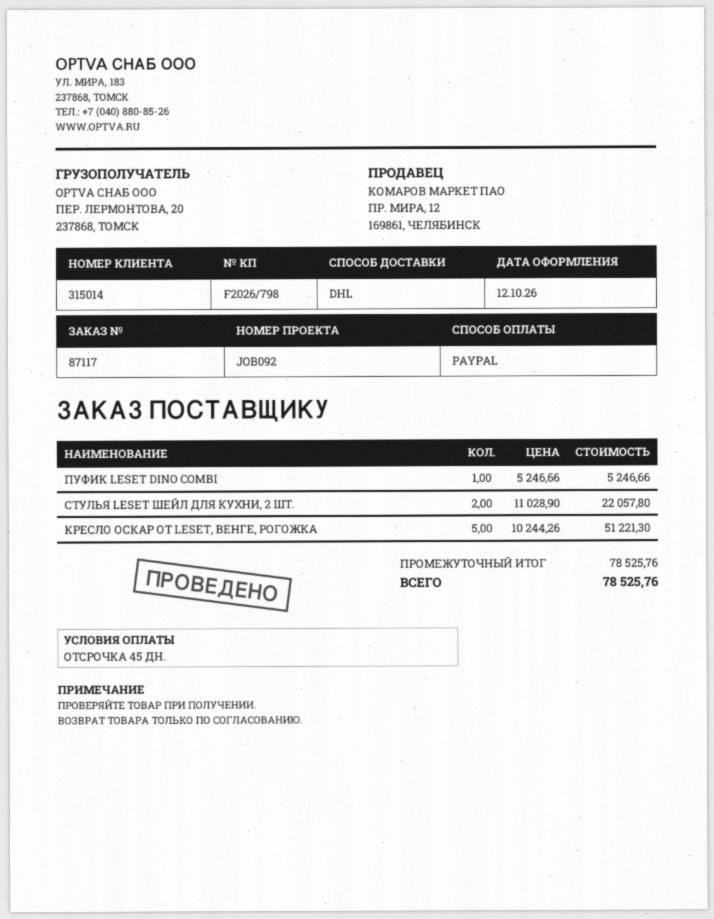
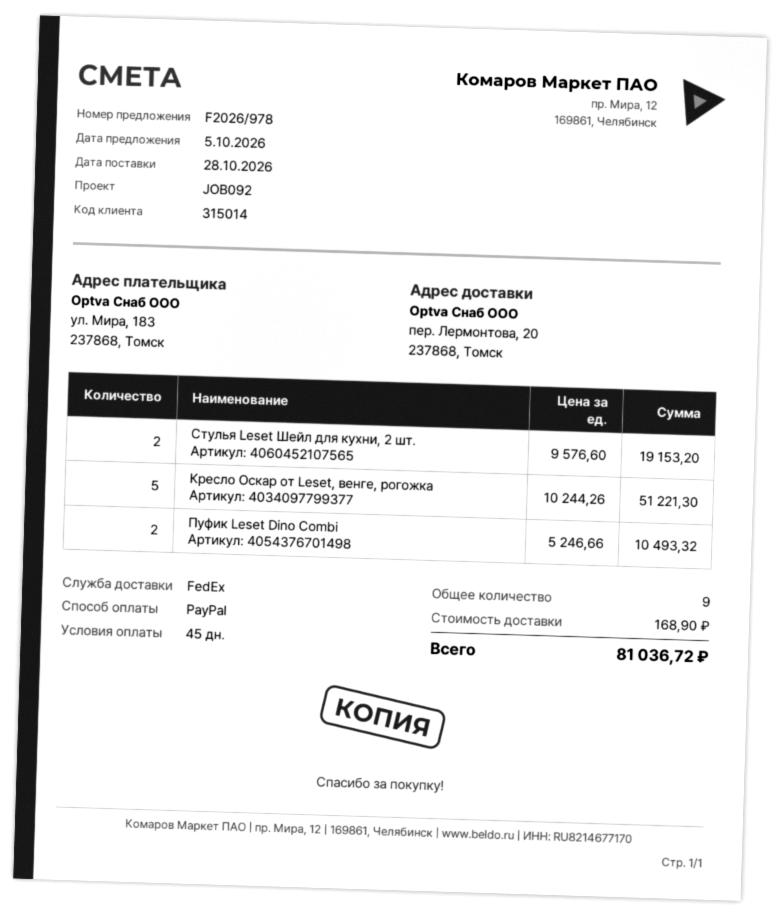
quote number: F2026/798 -> F2026/978
shipping method: DHL -> FedEx
ПУФИК LESET DINO COMBI: 1 x 5246.66 = 5246.66 -> 2 x 5246.66 = 10493.32
СТУЛЬЯ LESET ШЕЙЛ ДЛЯ КУХНИ, 2 ШТ.: 2 x 11028.90 = 22057.80 -> 2 x 9576.60 = 19153.20
shipping: none -> 168.90
total: 78525.76 -> 81036.72

